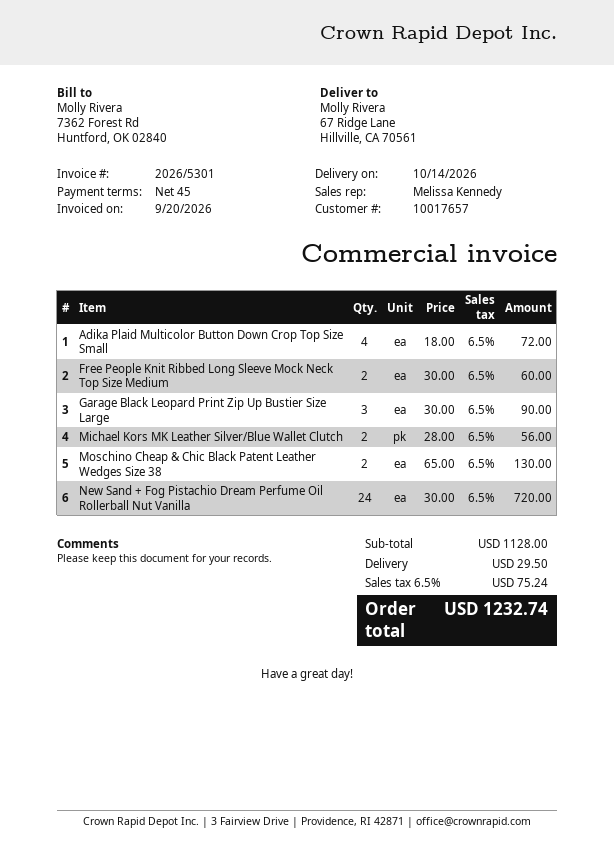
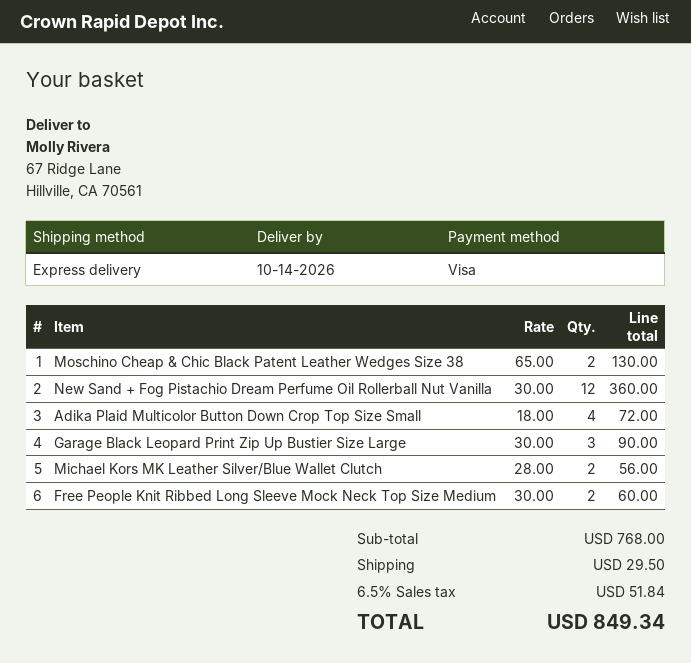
New Sand + Fog Pistachio Dream Perfume Oil Rollerball Nut Vanilla: 24 x 30.00 = 720.00 -> 12 x 30.00 = 360.00
subtotal: 1128.00 -> 768.00
tax: 6.5% = 75.24 -> 6.5% = 51.84
total: 1232.74 -> 849.34

